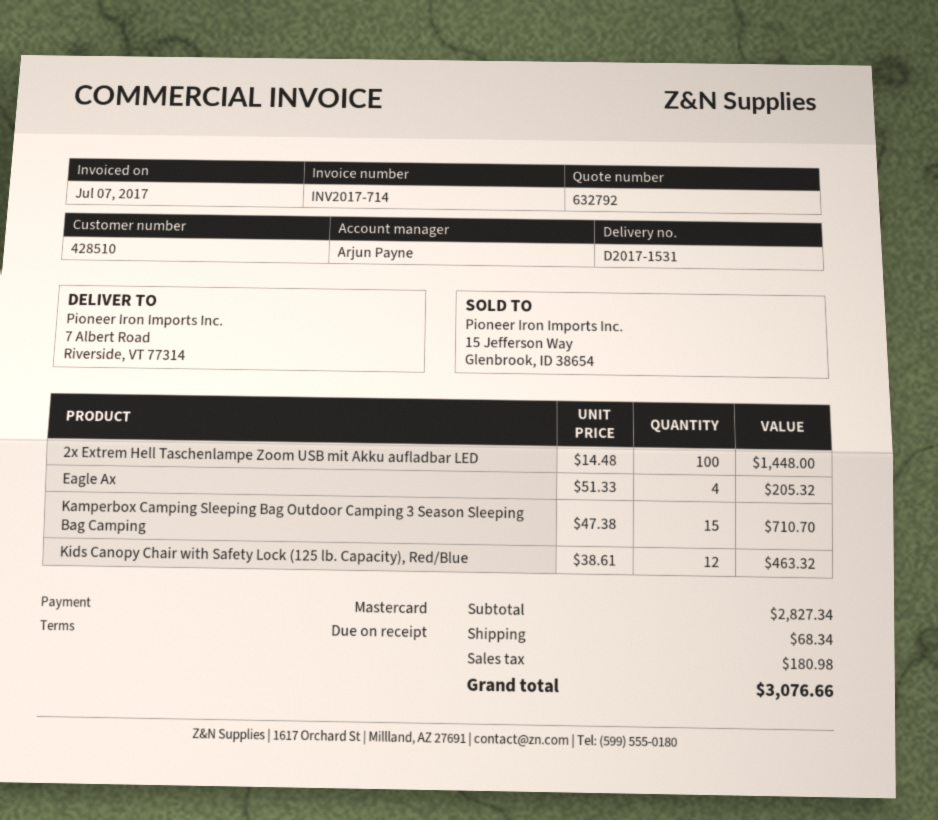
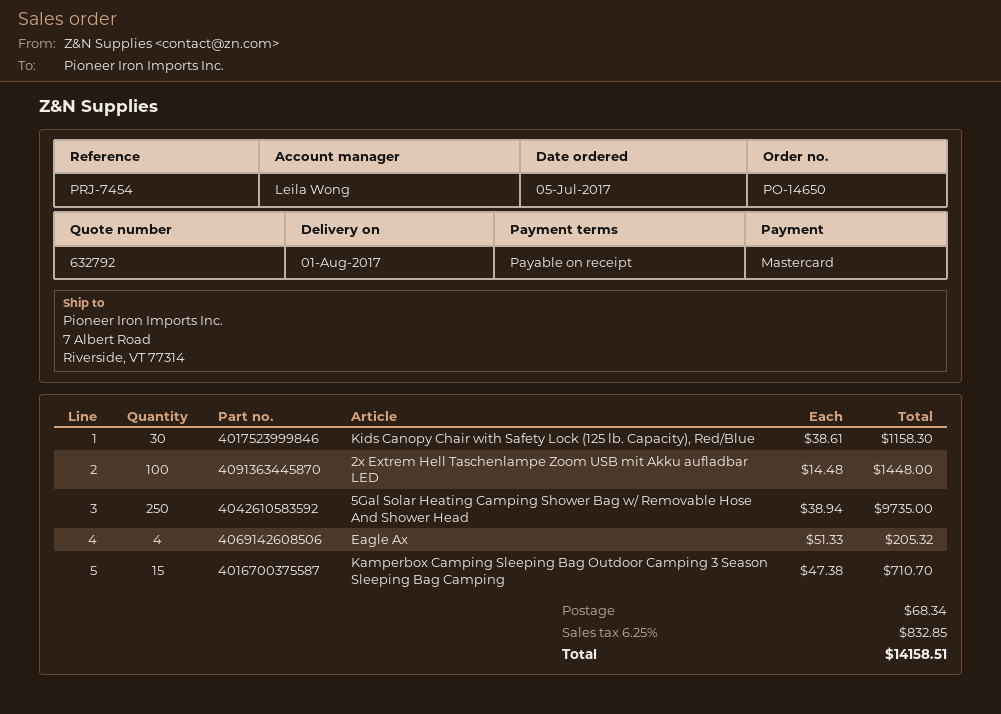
sales rep: Arjun Payne -> Leila Wong
Kids Canopy Chair with Safety Lock (125 lb. Capacity), Red/Blue: 12 x 38.61 = 463.32 -> 30 x 38.61 = 1158.30
5Gal Solar Heating Camping Shower Bag w/ Removable Hose And Shower Head: none -> 250 x 38.94 = 9735.00
tax: 180.98 -> 832.85
total: 3076.66 -> 14158.51

